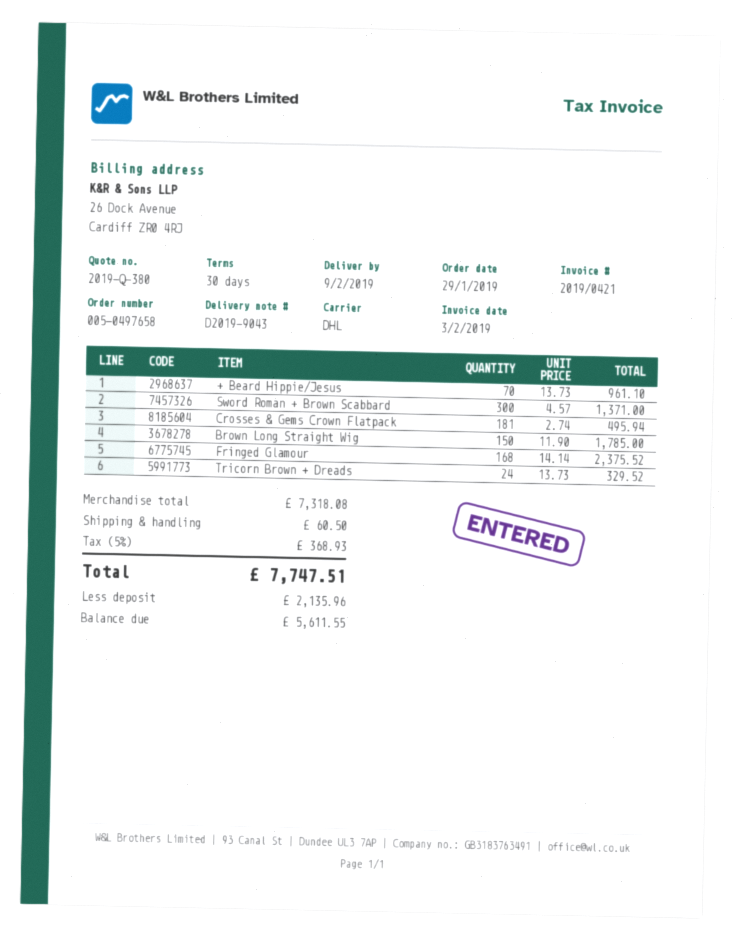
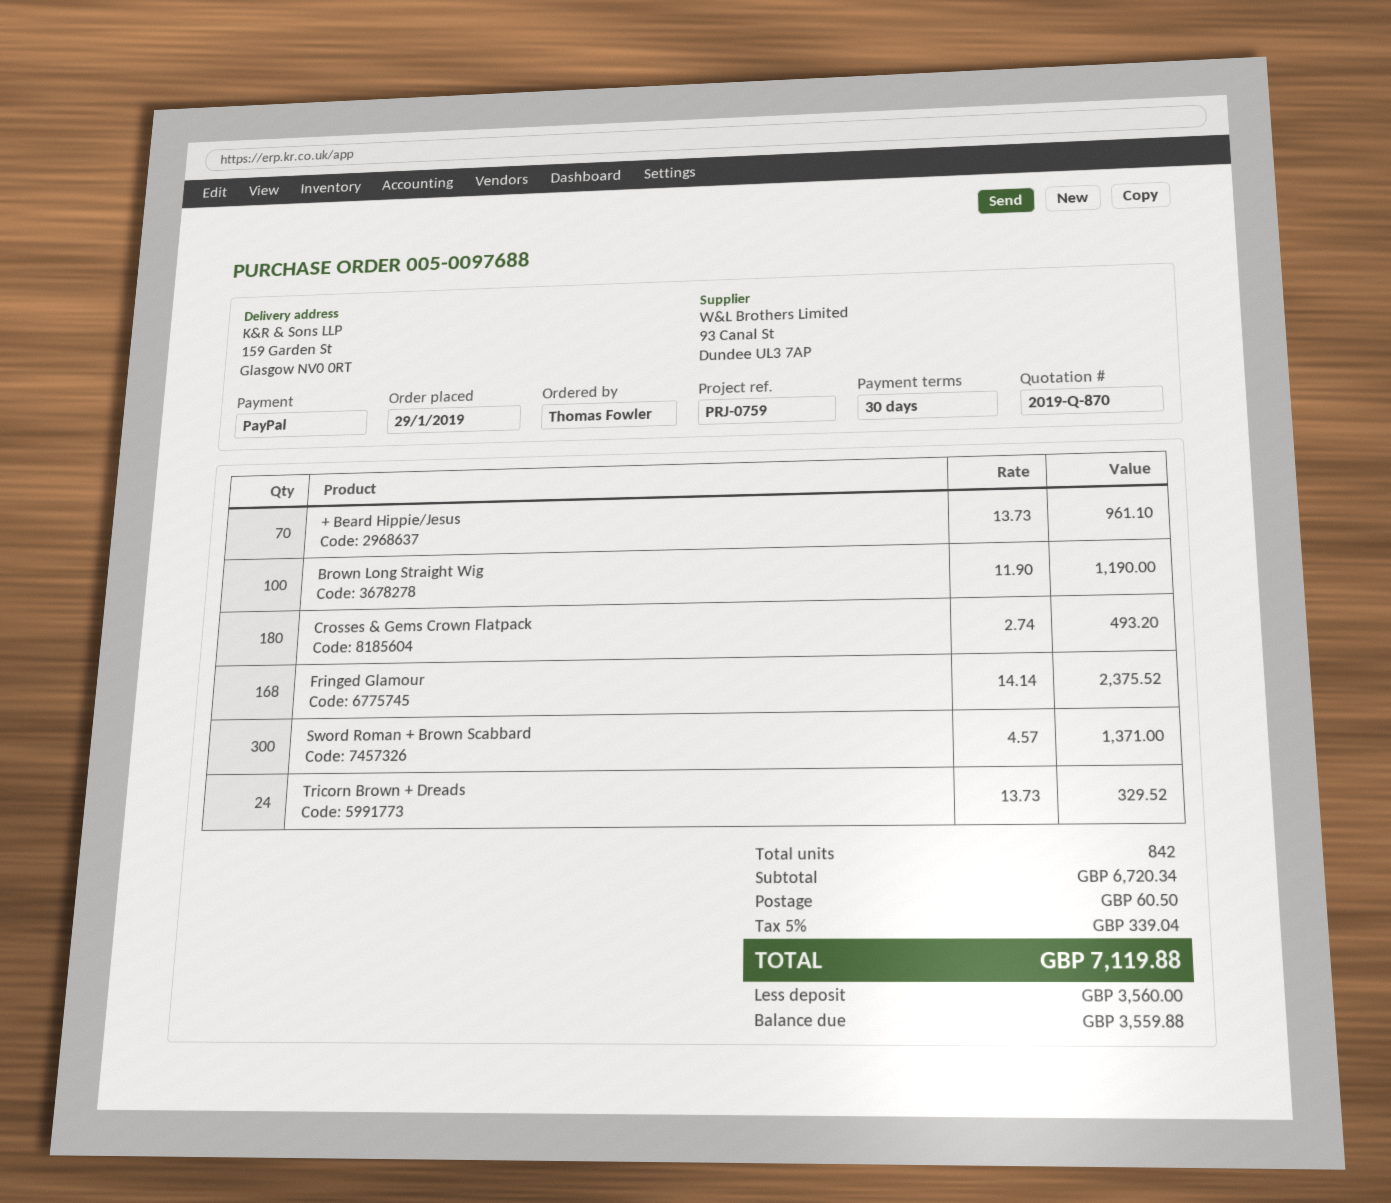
quote number: 2019-Q-380 -> 2019-Q-870
order number: 005-0497658 -> 005-0097688
Crosses & Gems Crown Flatpack: 181 x 2.74 = 495.94 -> 180 x 2.74 = 493.20
Brown Long Straight Wig: 150 x 11.90 = 1785.00 -> 100 x 11.90 = 1190.00
subtotal: 7318.08 -> 6720.34
tax: 5% = 368.93 -> 5% = 339.04
total: 7747.51 -> 7119.88
deposit: 2135.96 -> 3560.00
balance: 5611.55 -> 3559.88

